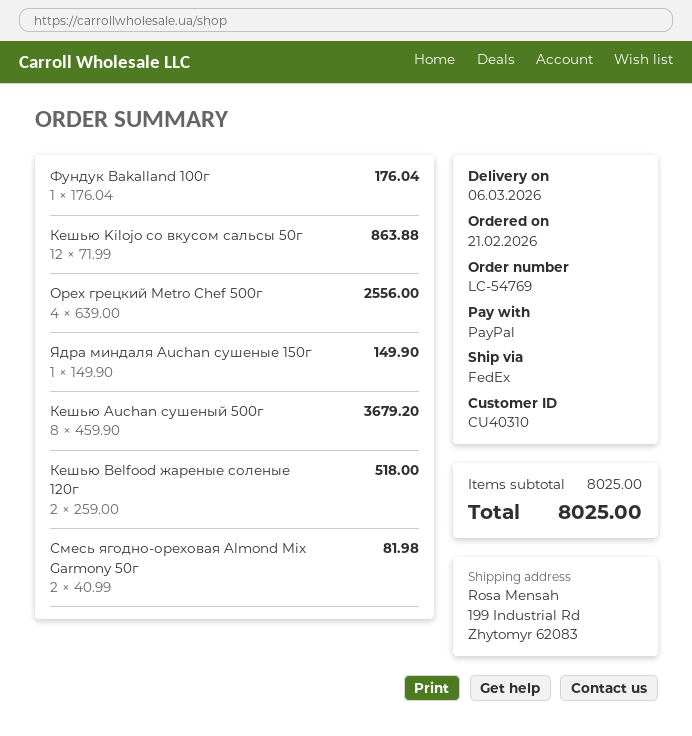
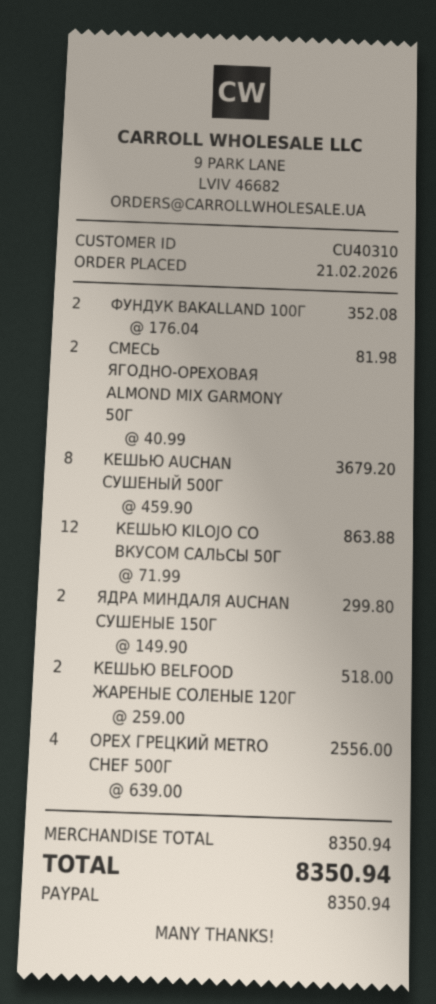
Фундук Bakalland 100г: 1 x 176.04 = 176.04 -> 2 x 176.04 = 352.08
Ядра миндаля Auchan сушеные 150г: 1 x 149.90 = 149.90 -> 2 x 149.90 = 299.80
subtotal: 8025.00 -> 8350.94
total: 8025.00 -> 8350.94

